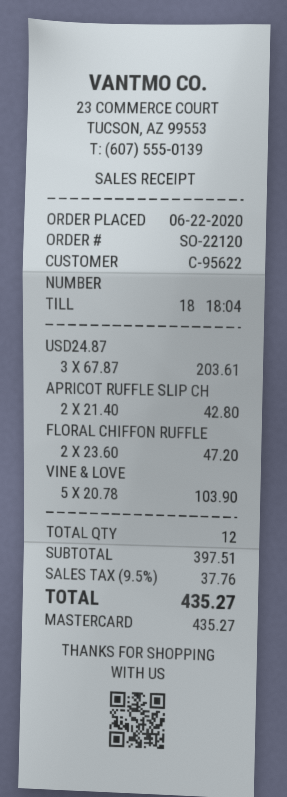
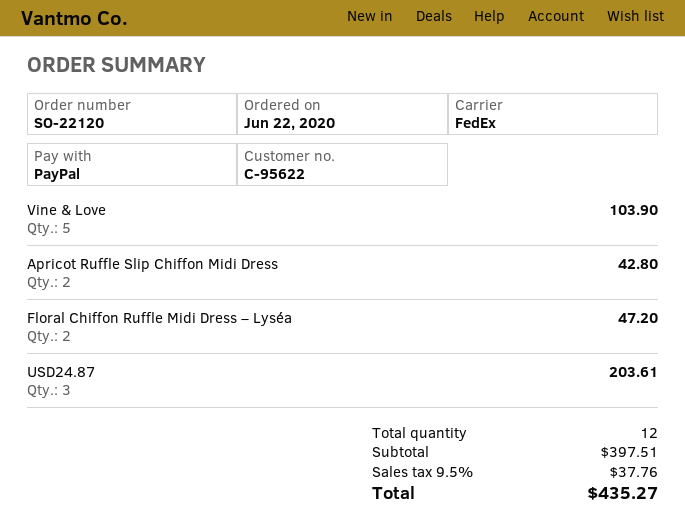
payment method: Mastercard -> PayPal

